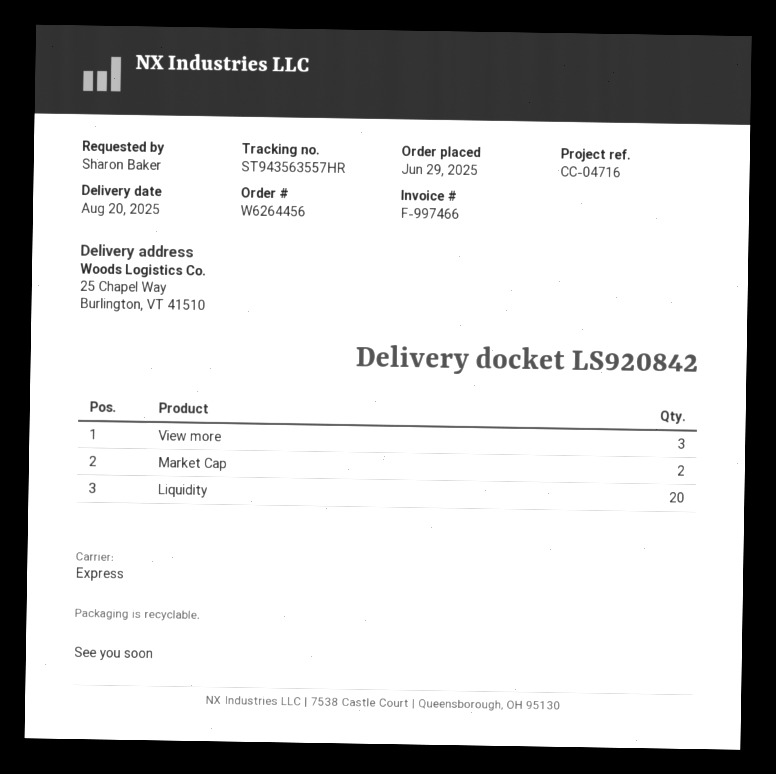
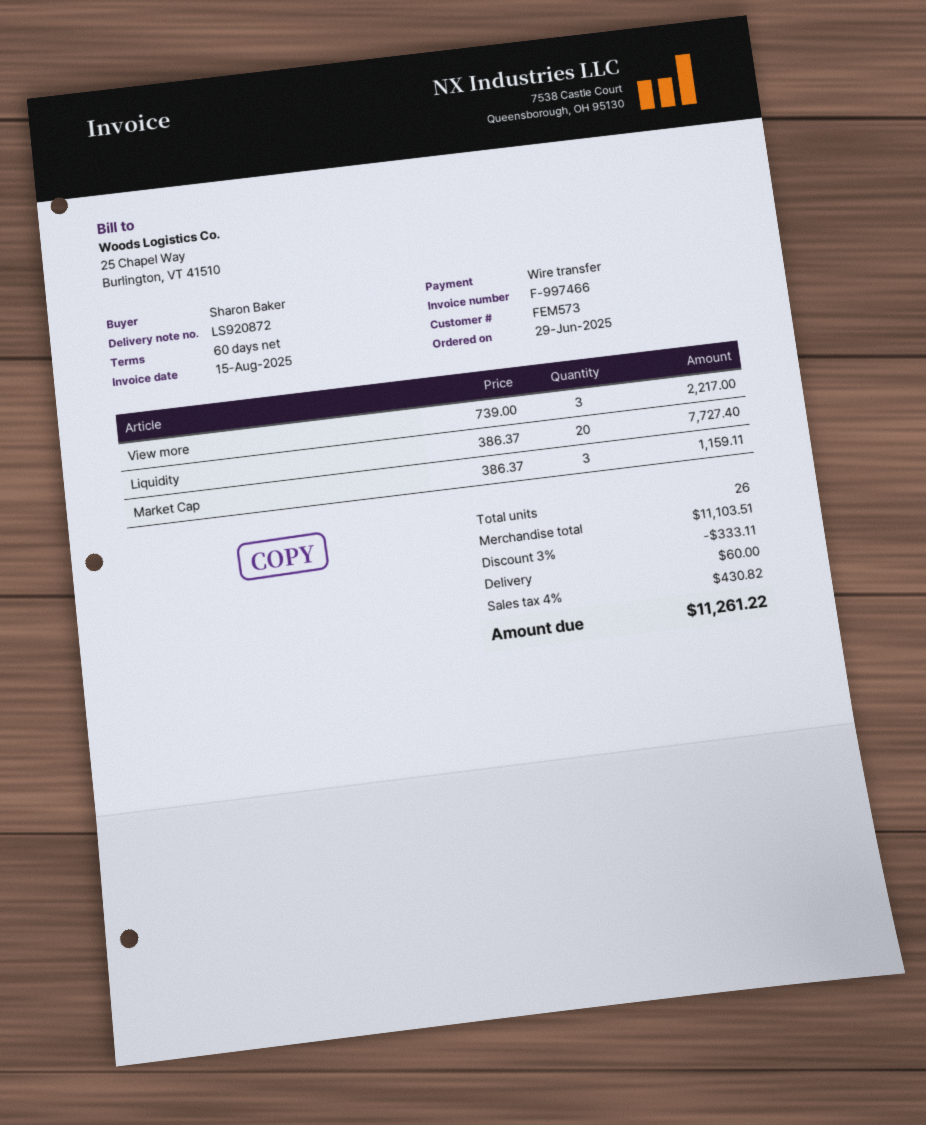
delivery note number: LS920842 -> LS920872
Market Cap: 2 -> 3

